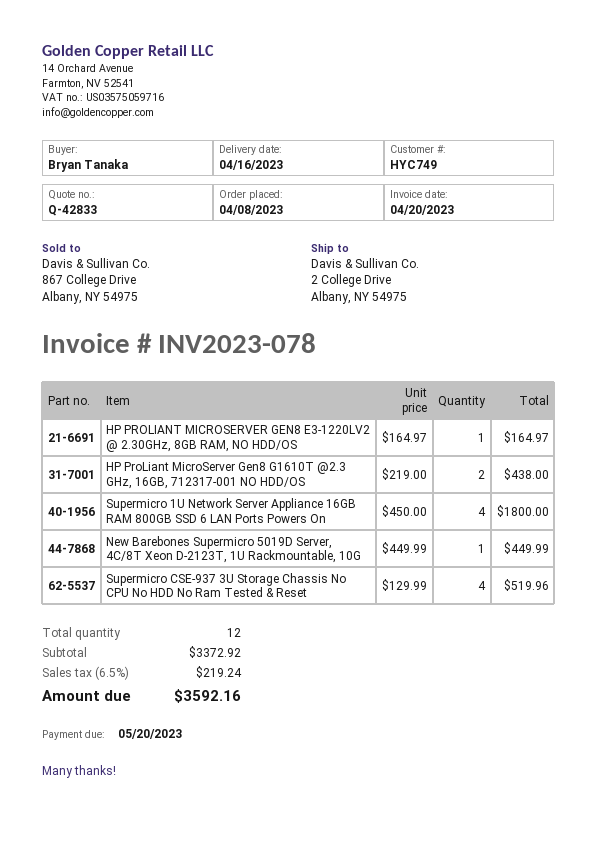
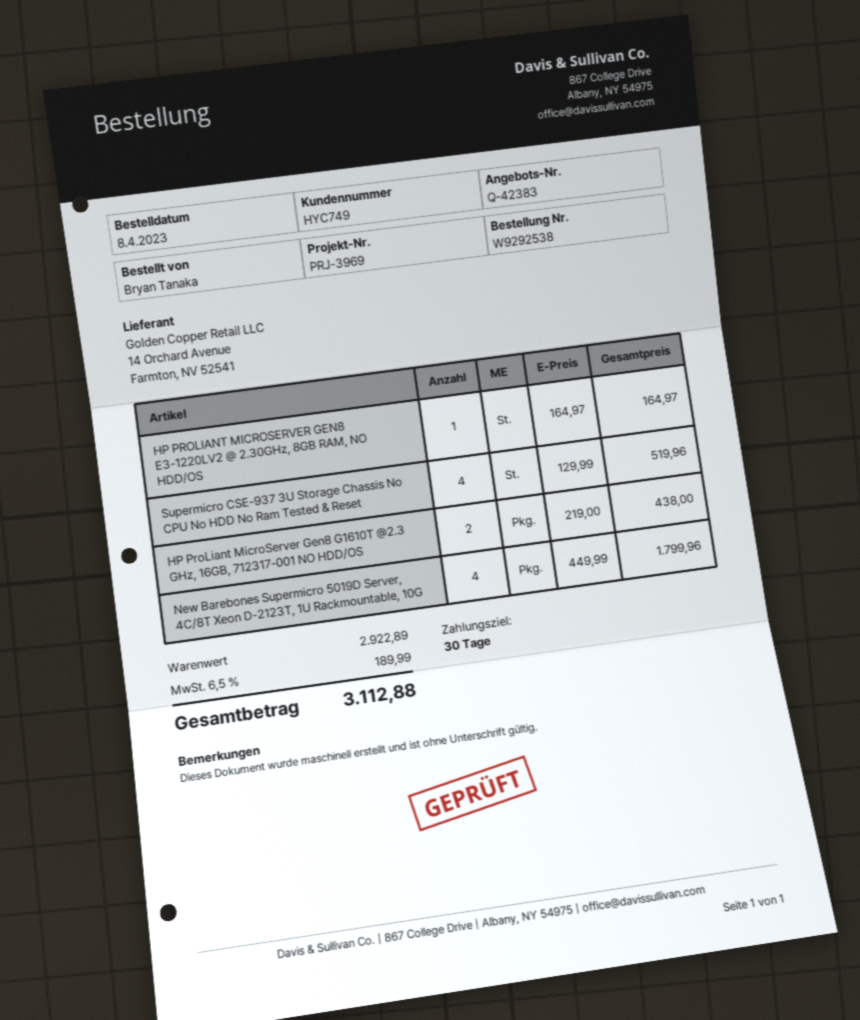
quote number: Q-42833 -> Q-42383
Supermicro 1U Network Server Appliance 16GB RAM 800GB SSD 6 LAN Ports Powers On: 4 x 450.00 = 1800.00 -> none
New Barebones Supermicro 5019D Server, 4C/8T Xeon D-2123T, 1U Rackmountable, 10G: 1 x 449.99 = 449.99 -> 4 x 449.99 = 1799.96
subtotal: 3372.92 -> 2922.89
tax: 6.5% = 219.24 -> 6.5% = 189.99
total: 3592.16 -> 3112.88

